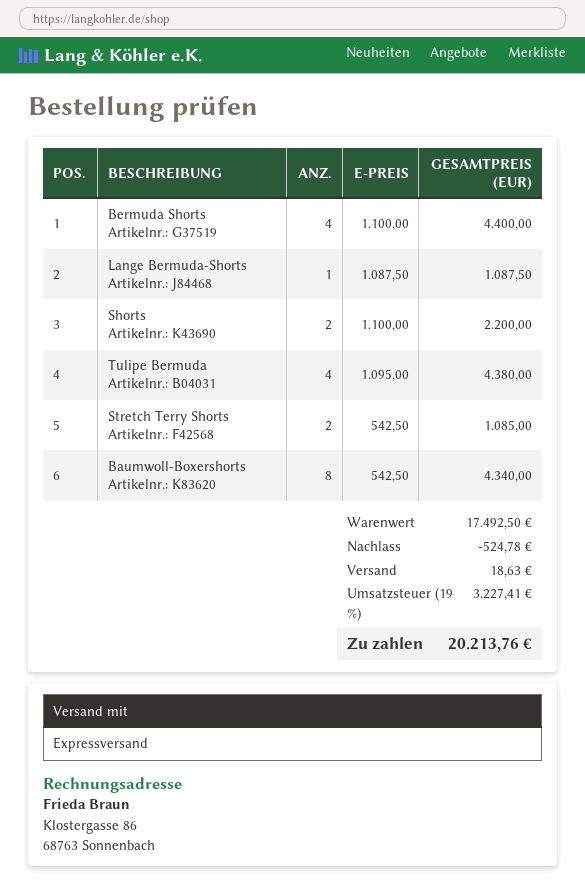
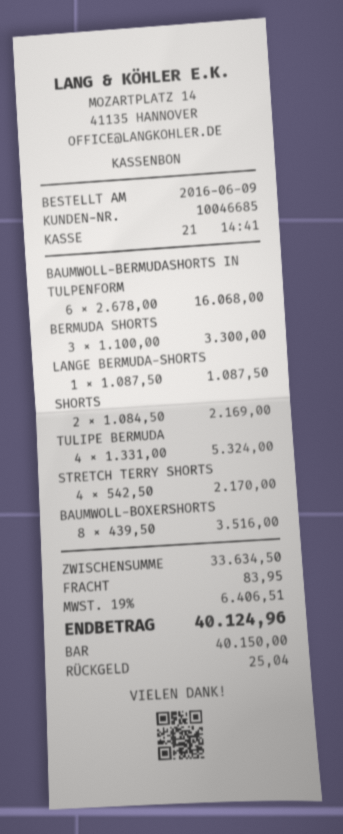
Bermuda Shorts: 4 x 1100.00 = 4400.00 -> 3 x 1100.00 = 3300.00
Shorts: 2 x 1100.00 = 2200.00 -> 2 x 1084.50 = 2169.00
Tulipe Bermuda: 4 x 1095.00 = 4380.00 -> 4 x 1331.00 = 5324.00
Stretch Terry Shorts: 2 x 542.50 = 1085.00 -> 4 x 542.50 = 2170.00
Baumwoll-Boxershorts: 8 x 542.50 = 4340.00 -> 8 x 439.50 = 3516.00
BAUMWOLL-BERMUDASHORTS IN TULPENFORM: none -> 6 x 2678.00 = 16068.00
subtotal: 17492.50 -> 33634.50
discount: 524.78 -> none
shipping: 18.63 -> 83.95
tax: 19% = 3227.41 -> 19% = 6406.51
total: 20213.76 -> 40124.96

